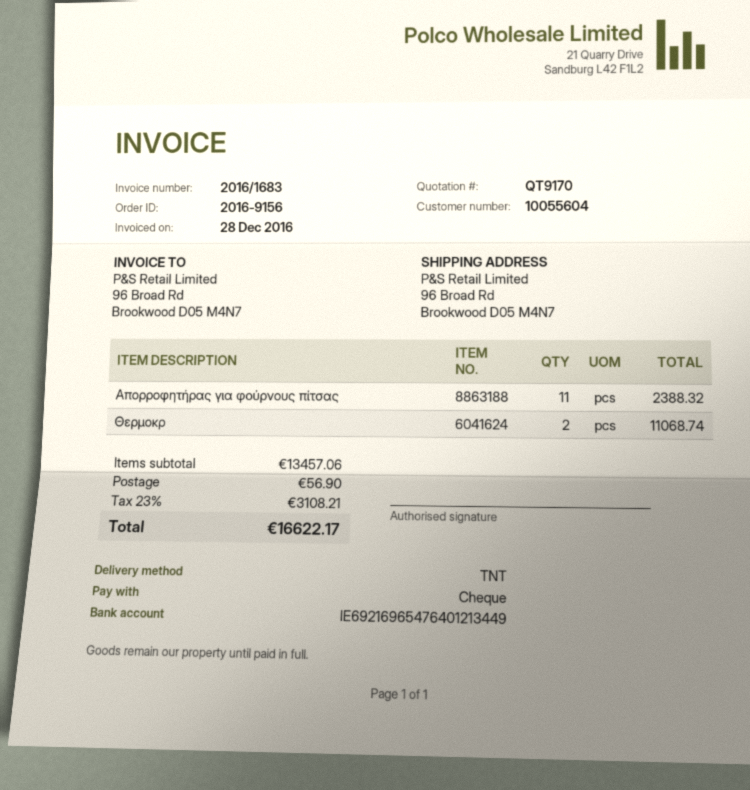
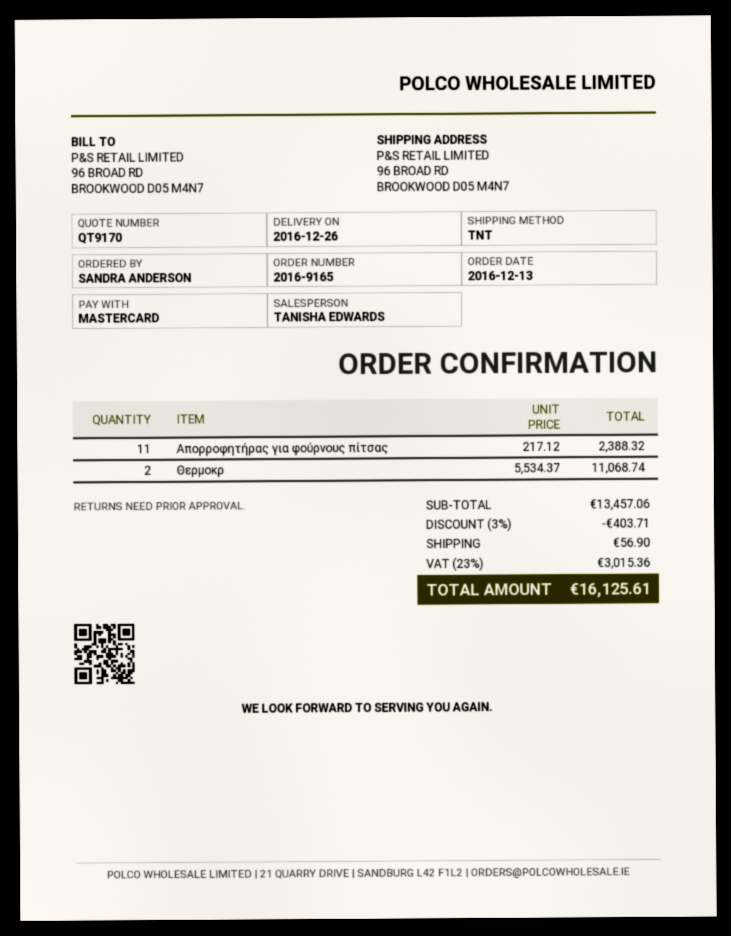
order number: 2016-9156 -> 2016-9165
payment method: cheque -> Mastercard
discount: none -> 3% = 403.71
tax: 23% = 3108.21 -> 23% = 3015.36
total: 16622.17 -> 16125.61

